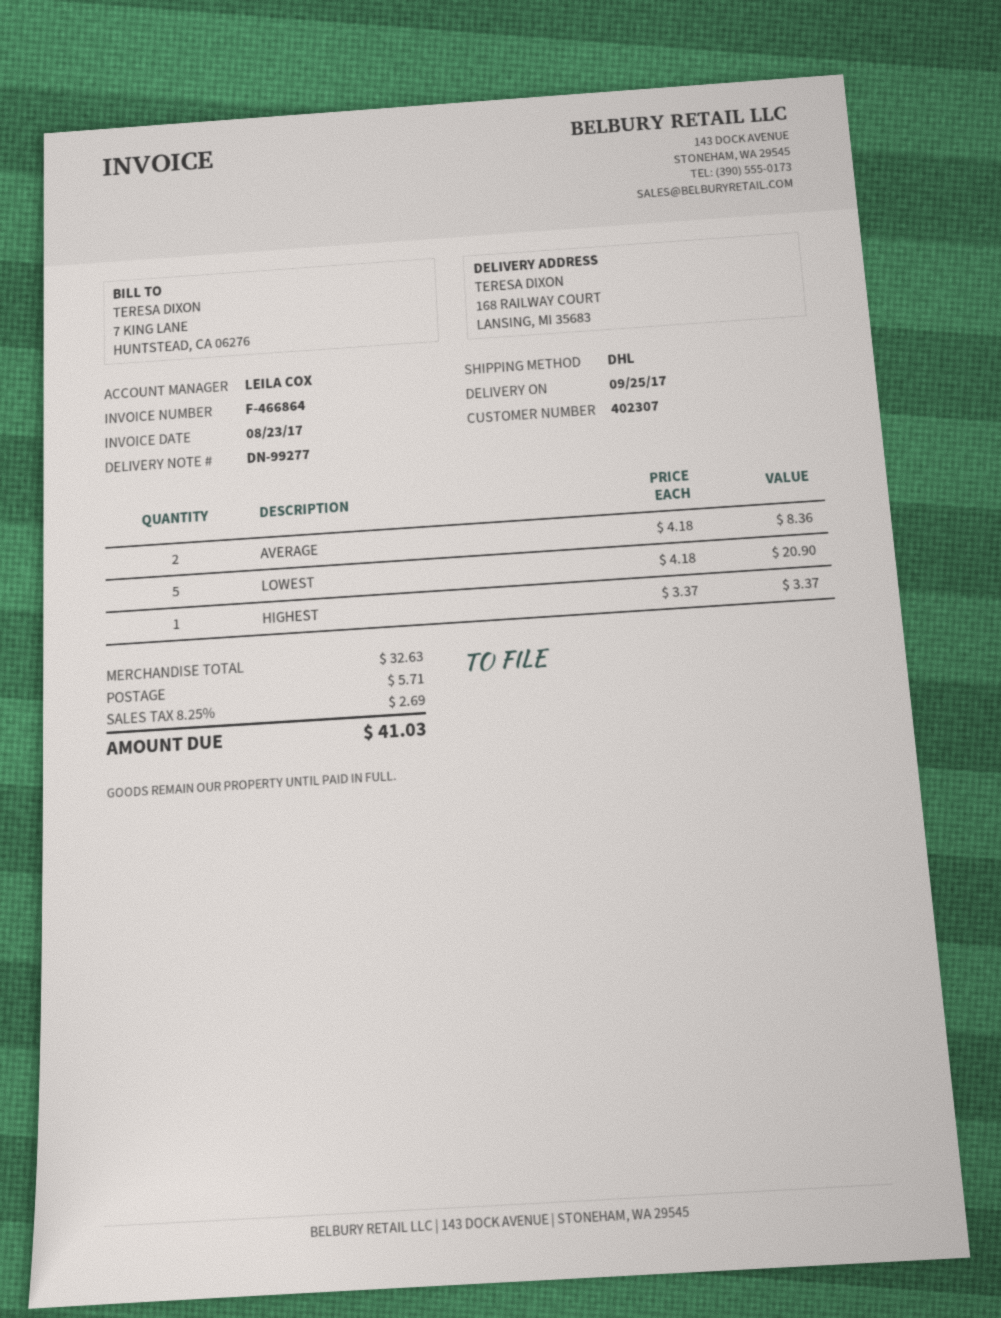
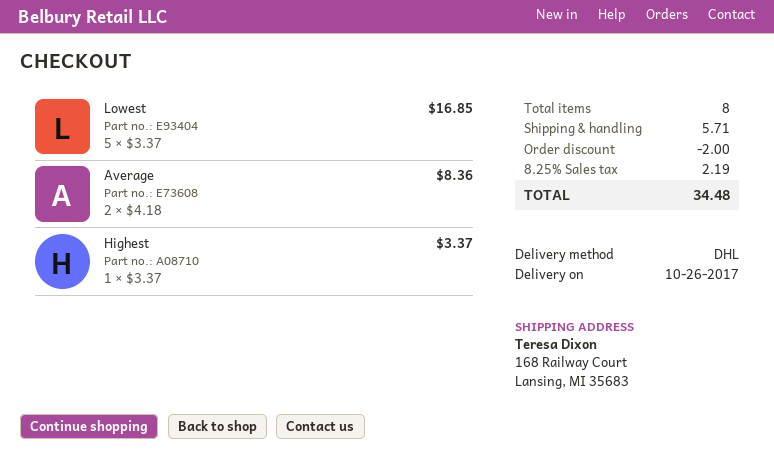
delivery date: 2017-09-25 -> 2017-10-26
LOWEST: 5 x 4.18 = 20.90 -> 5 x 3.37 = 16.85
discount: none -> 2.00
tax: 8.25% = 2.69 -> 8.25% = 2.19
total: 41.03 -> 34.48

